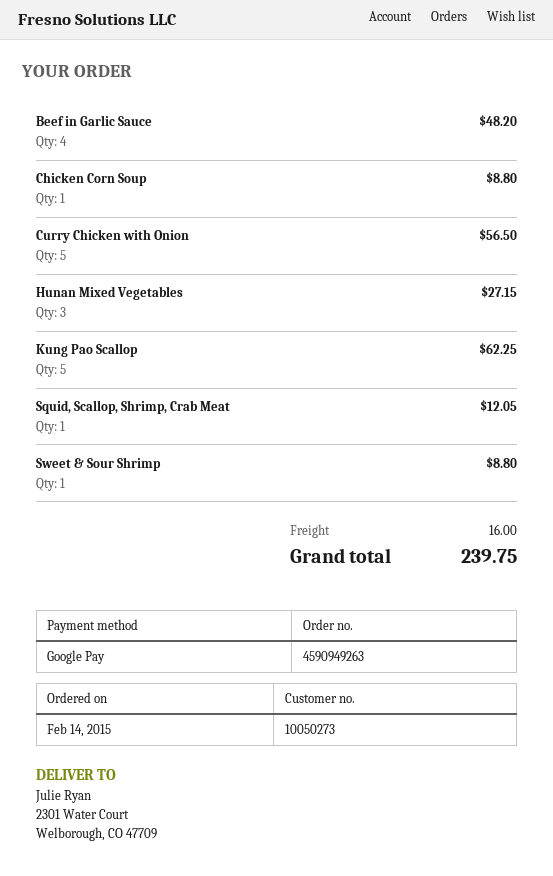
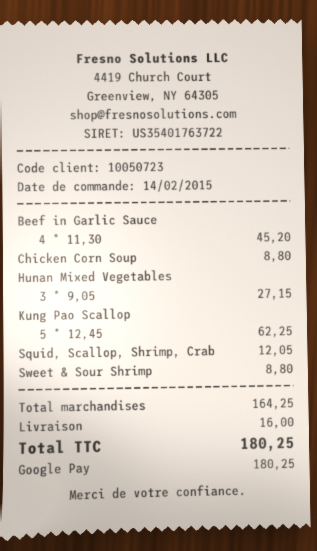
customer number: 10050273 -> 10050723
Beef in Garlic Sauce: 4 for 48.20 -> 4 for 45.20
Curry Chicken with Onion: 5 for 56.50 -> none
total: 239.75 -> 180.25

